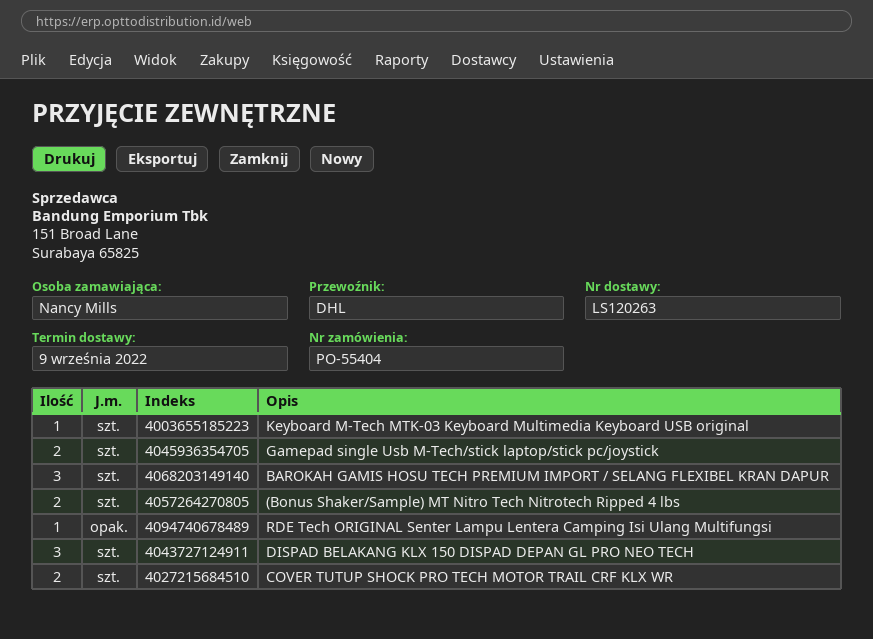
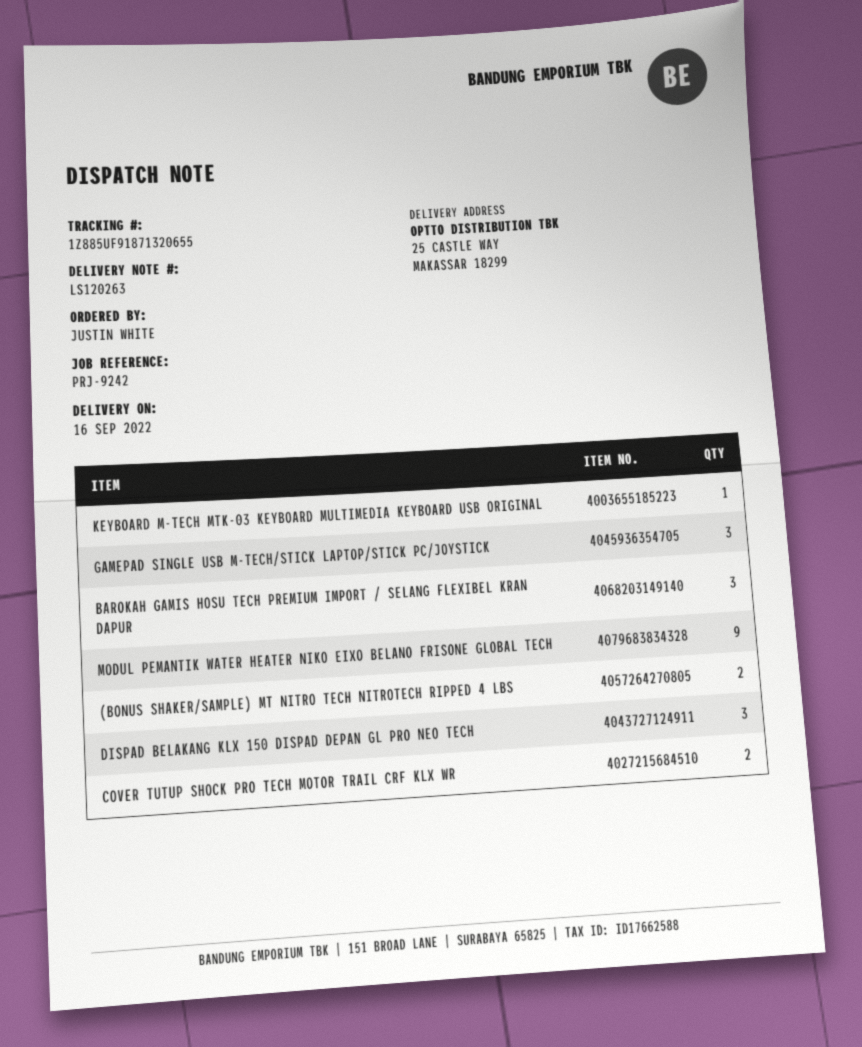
delivery date: 2022-09-09 -> 2022-09-16
ordered by: Nancy Mills -> JUSTIN WHITE
Gamepad single Usb M-Tech/stick laptop/stick pc/joystick: 2 -> 3
RDE Tech ORIGINAL Senter Lampu Lentera Camping Isi Ulang Multifungsi: 1 -> none
MODUL PEMANTIK WATER HEATER NIKO EIXO BELANO FRISONE GLOBAL TECH: none -> 9

